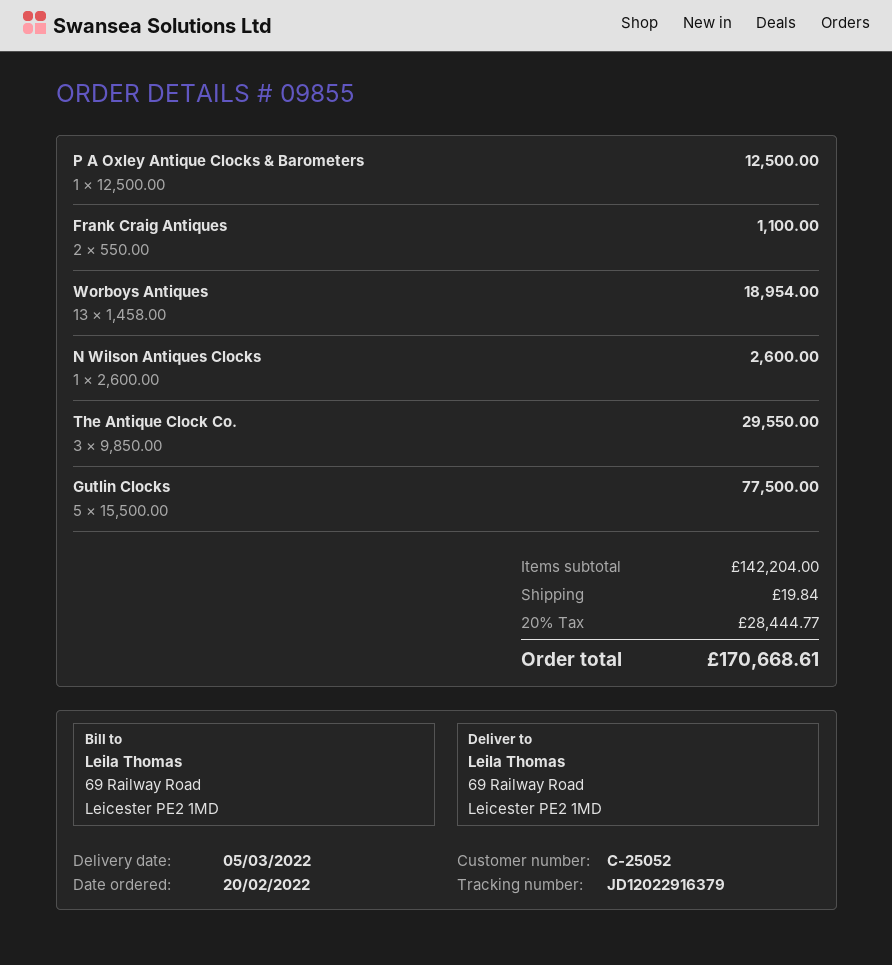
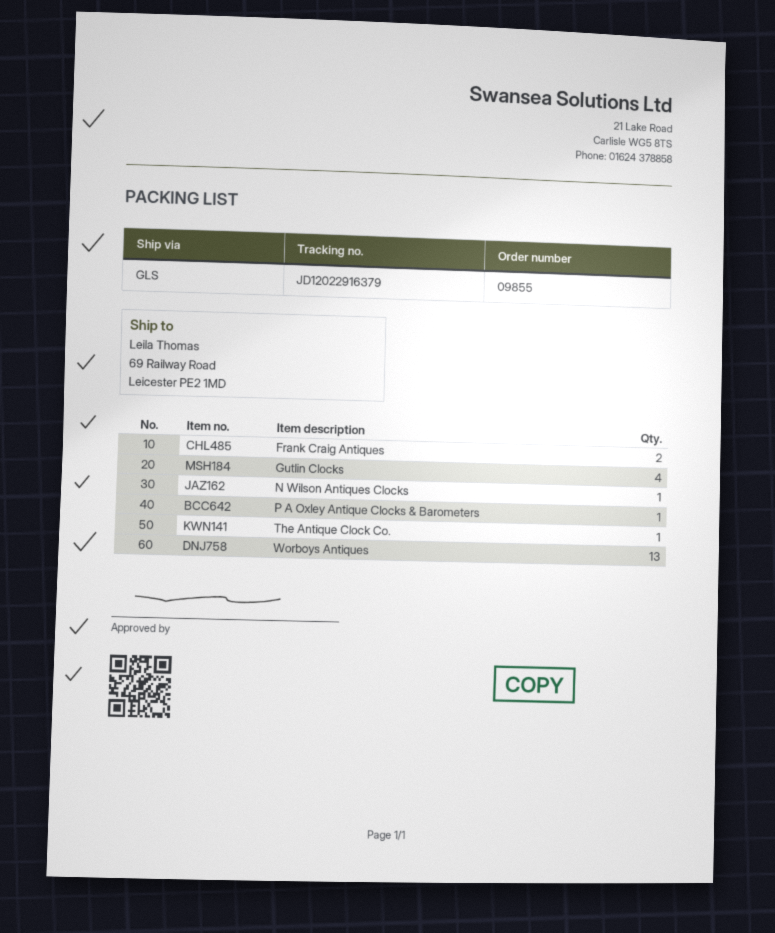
The Antique Clock Co.: 3 -> 1
Gutlin Clocks: 5 -> 4

